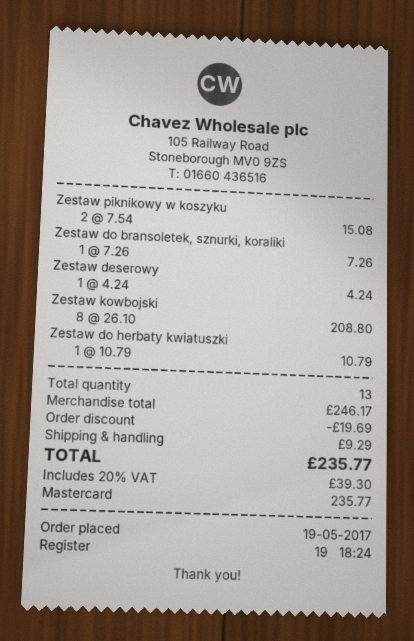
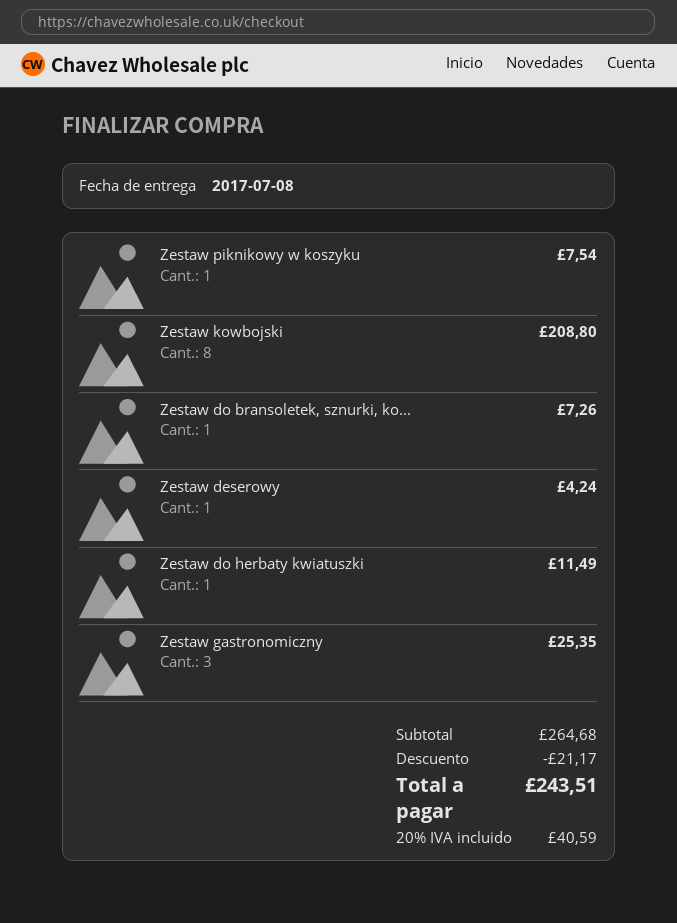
Zestaw piknikowy w koszyku: 2 for 15.08 -> 1 for 7.54
Zestaw do herbaty kwiatuszki: 1 for 10.79 -> 1 for 11.49
Zestaw gastronomiczny: none -> 3 for 25.35
subtotal: 246.17 -> 264.68
discount: 19.69 -> 21.17
shipping: 9.29 -> none
tax: 20% = 39.30 -> 20% = 40.59
total: 235.77 -> 243.51

